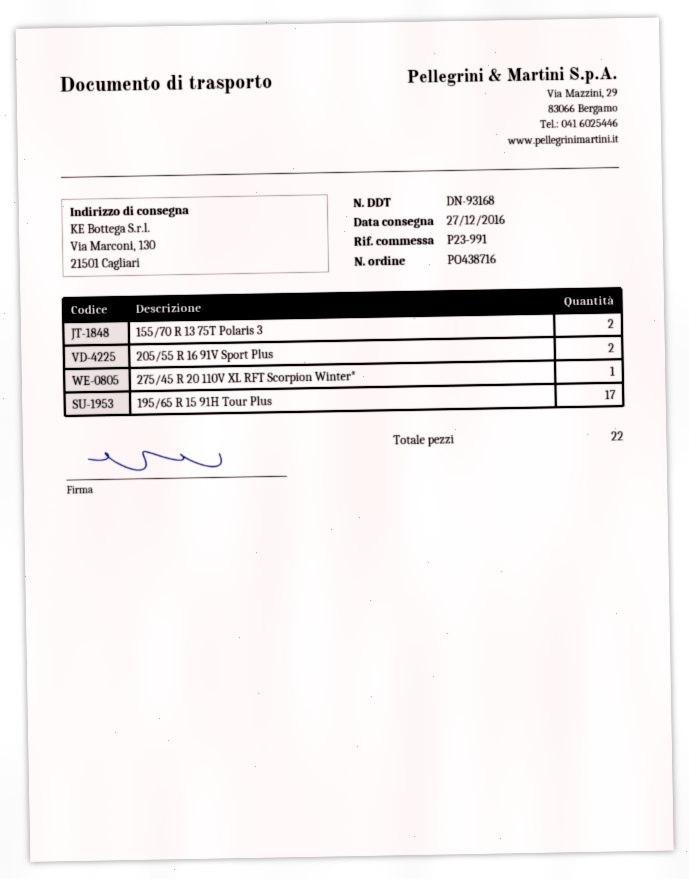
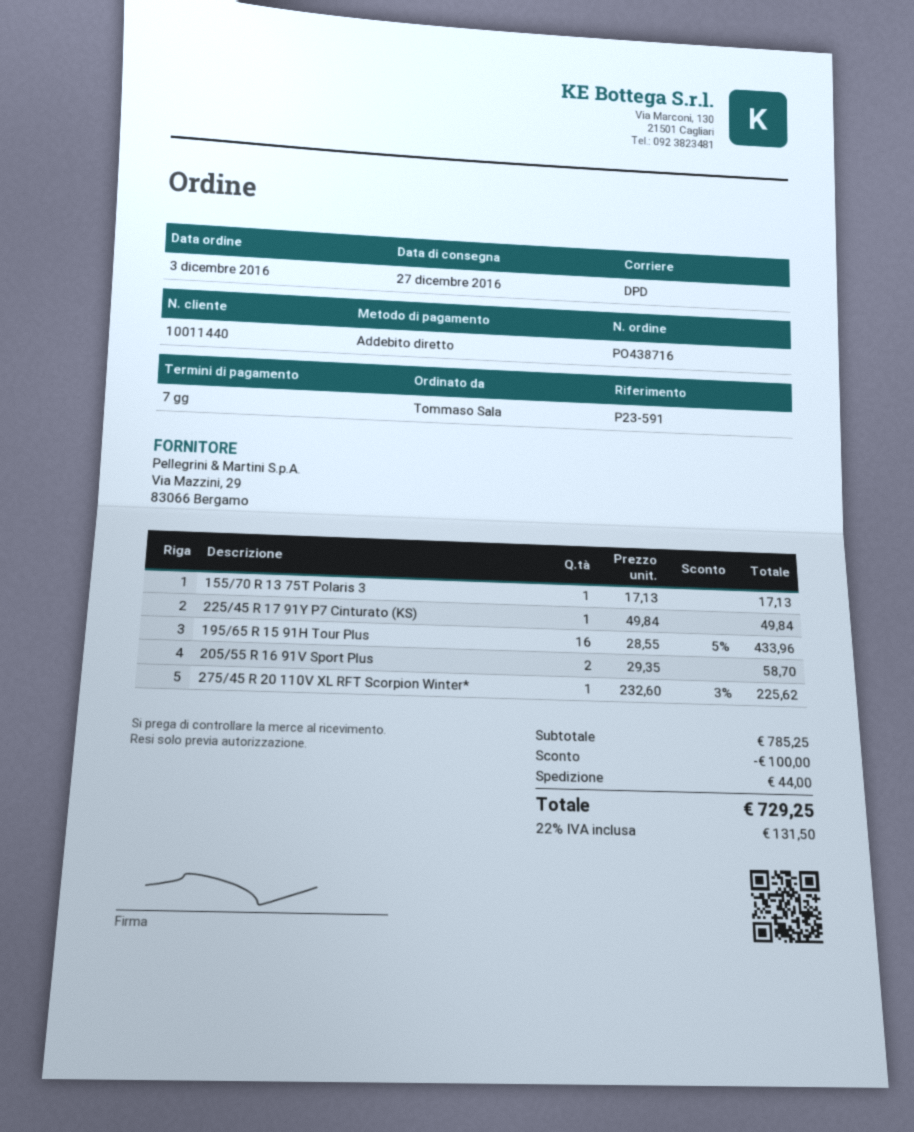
reference: P23-991 -> P23-591
155/70 R 13 75T Polaris 3: 2 -> 1
195/65 R 15 91H Tour Plus: 17 -> 16
225/45 R 17 91Y P7 Cinturato (KS): none -> 1

